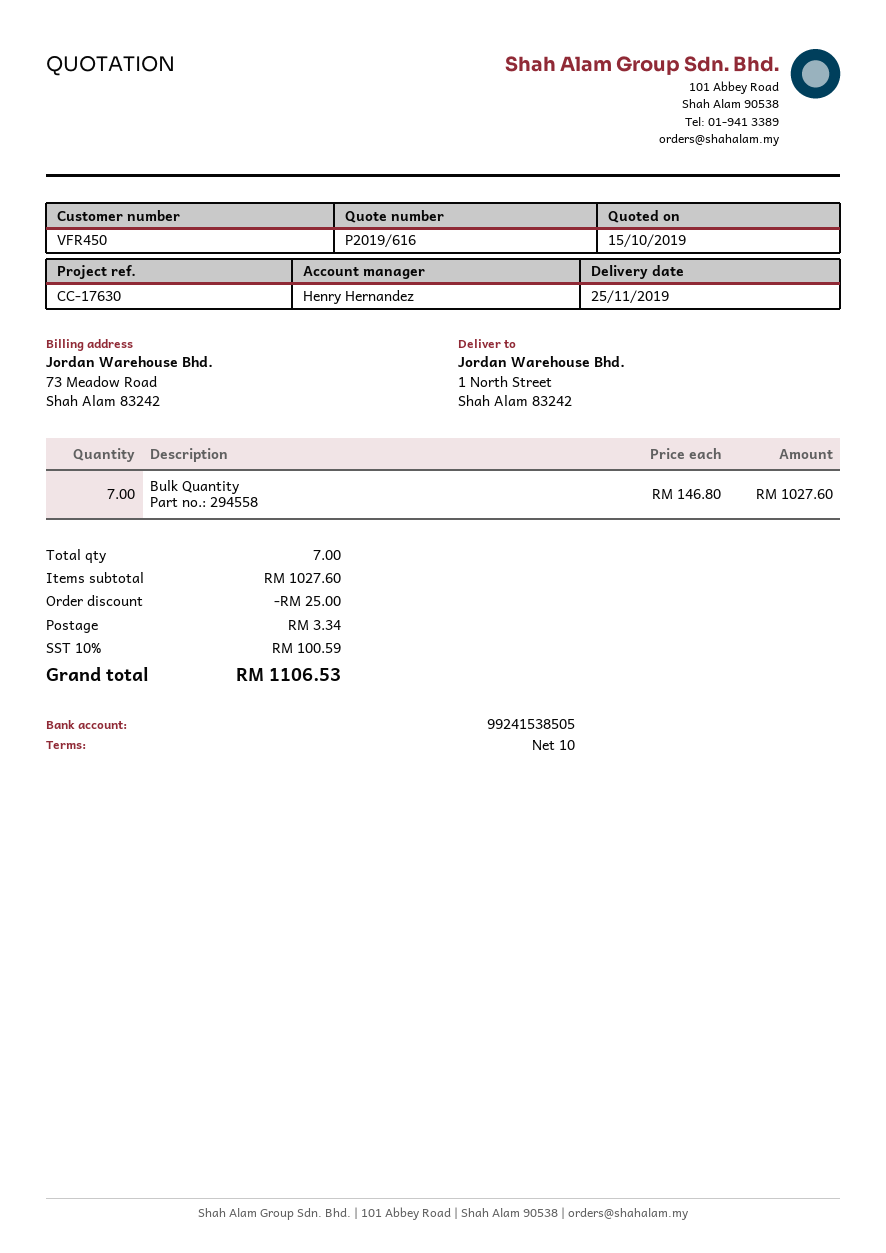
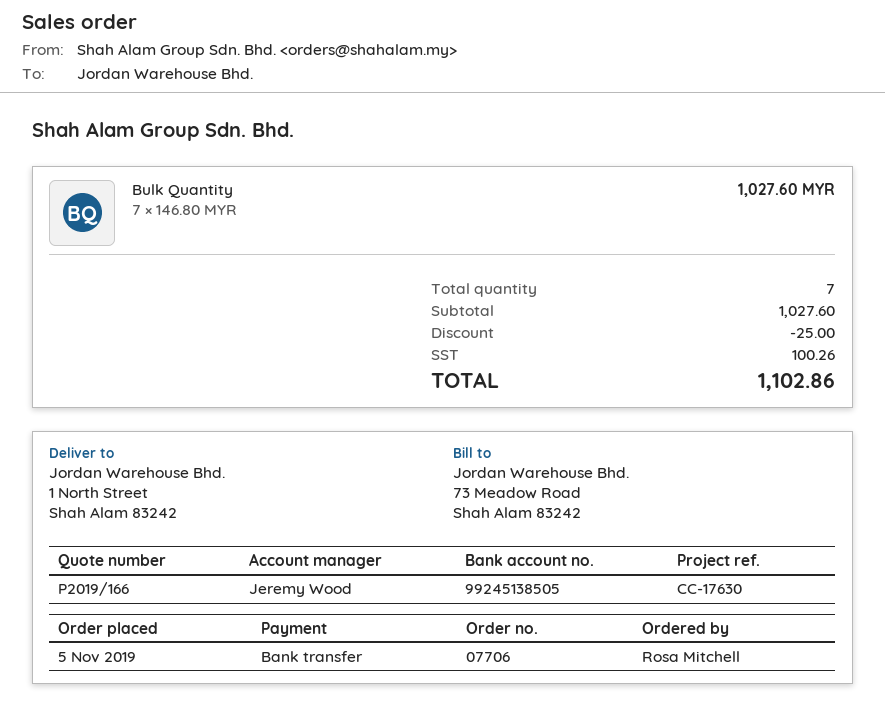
quote number: P2019/616 -> P2019/166
sales rep: Henry Hernandez -> Jeremy Wood
bank account: 99241538505 -> 99245138505
shipping: 3.34 -> none
tax: 100.59 -> 100.26
total: 1106.53 -> 1102.86

